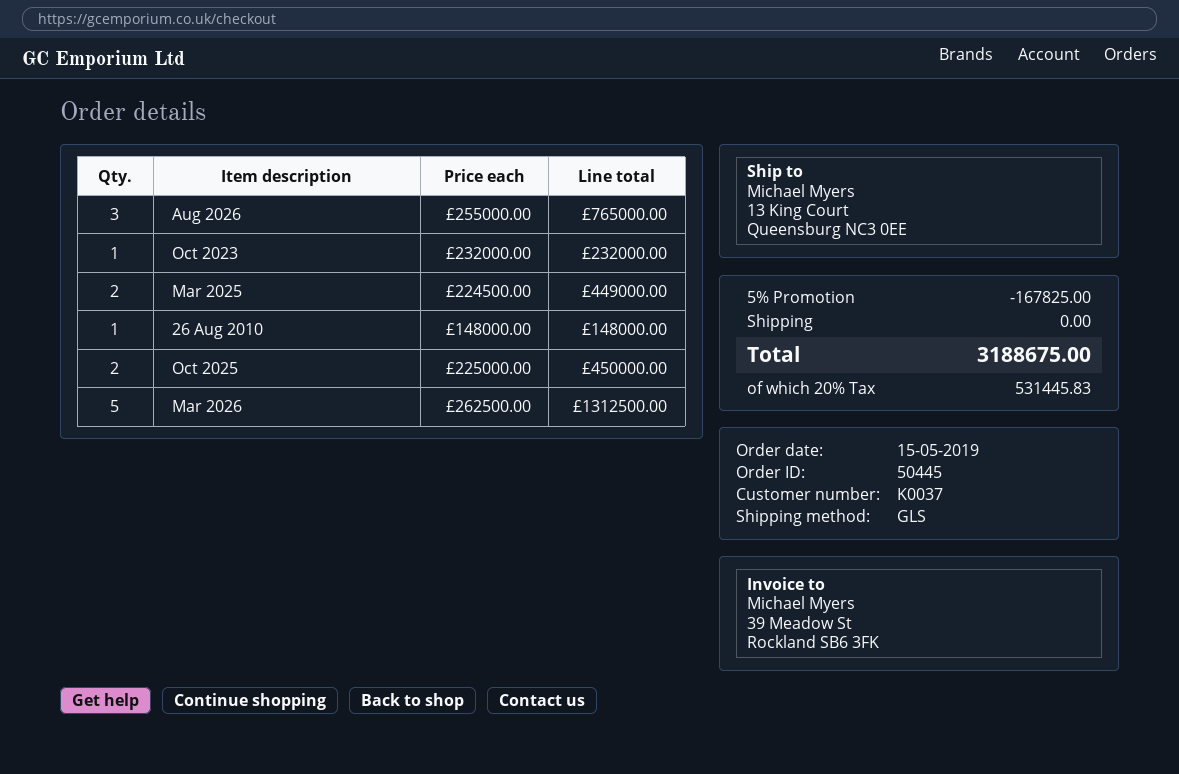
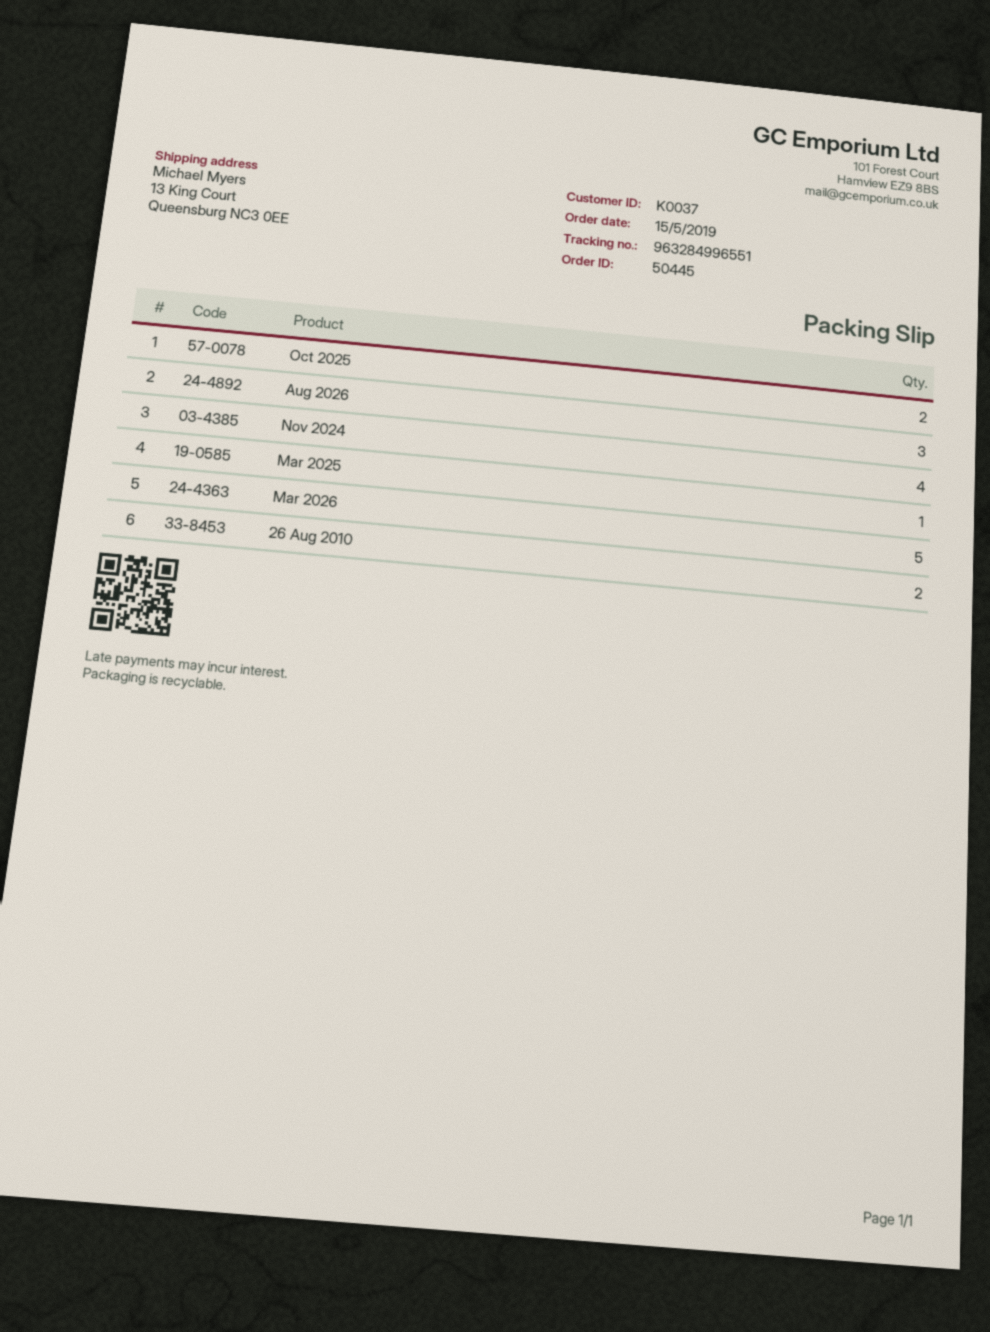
Oct 2023: 1 -> none
Mar 2025: 2 -> 1
26 Aug 2010: 1 -> 2
Nov 2024: none -> 4

